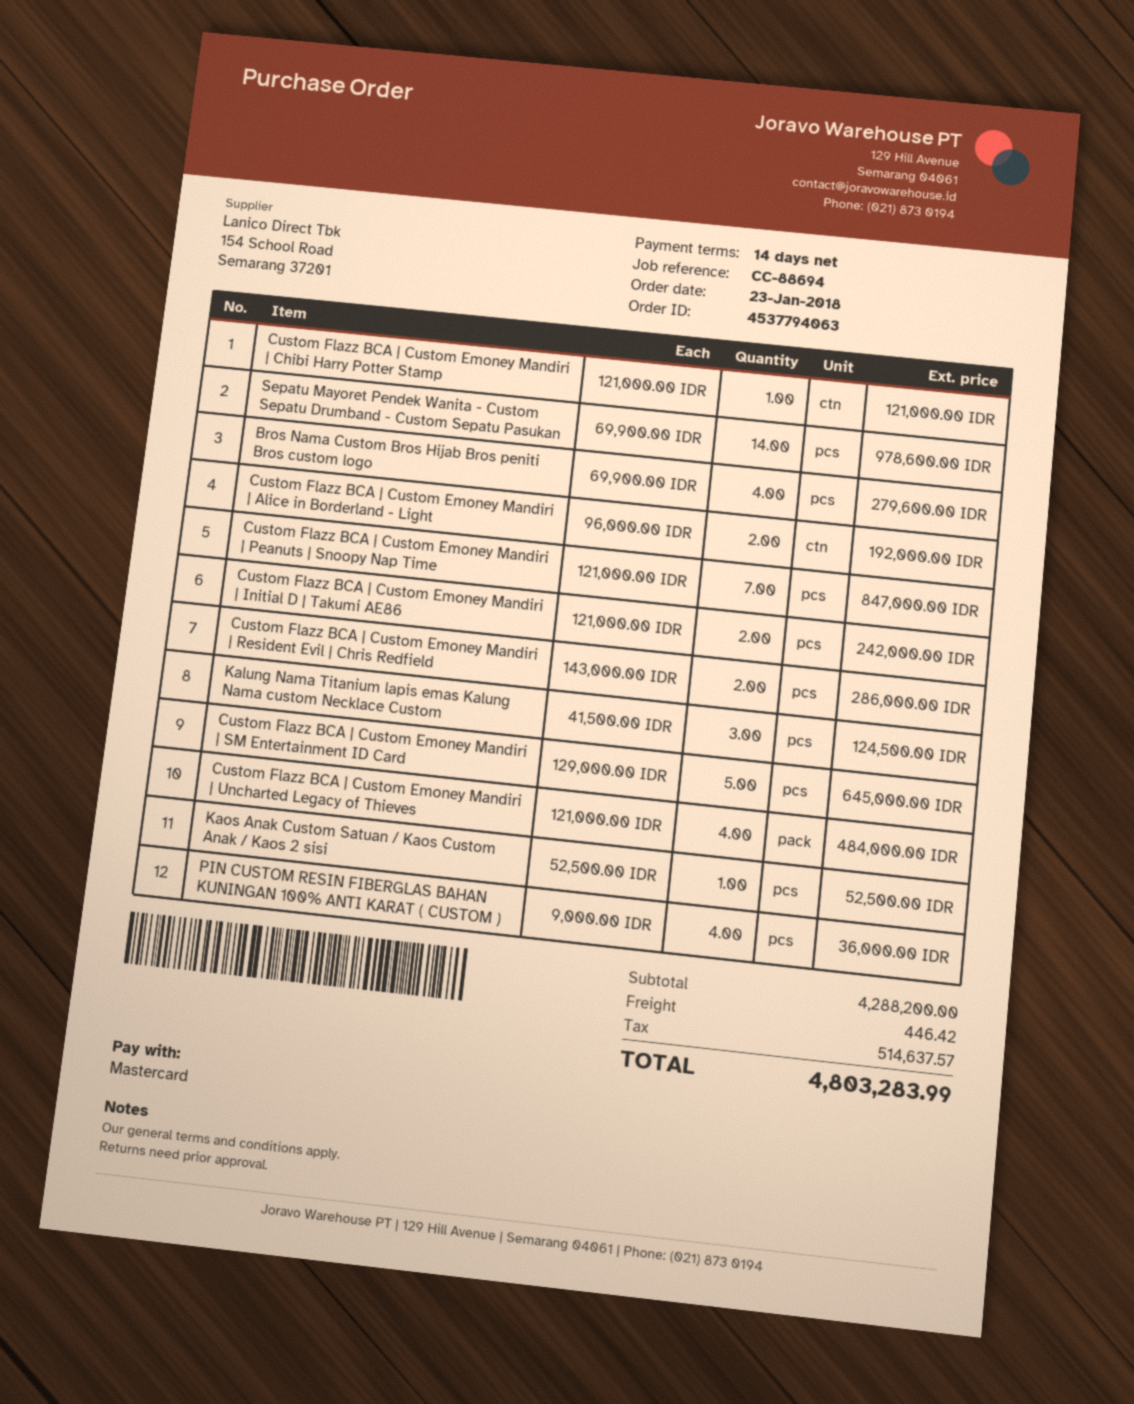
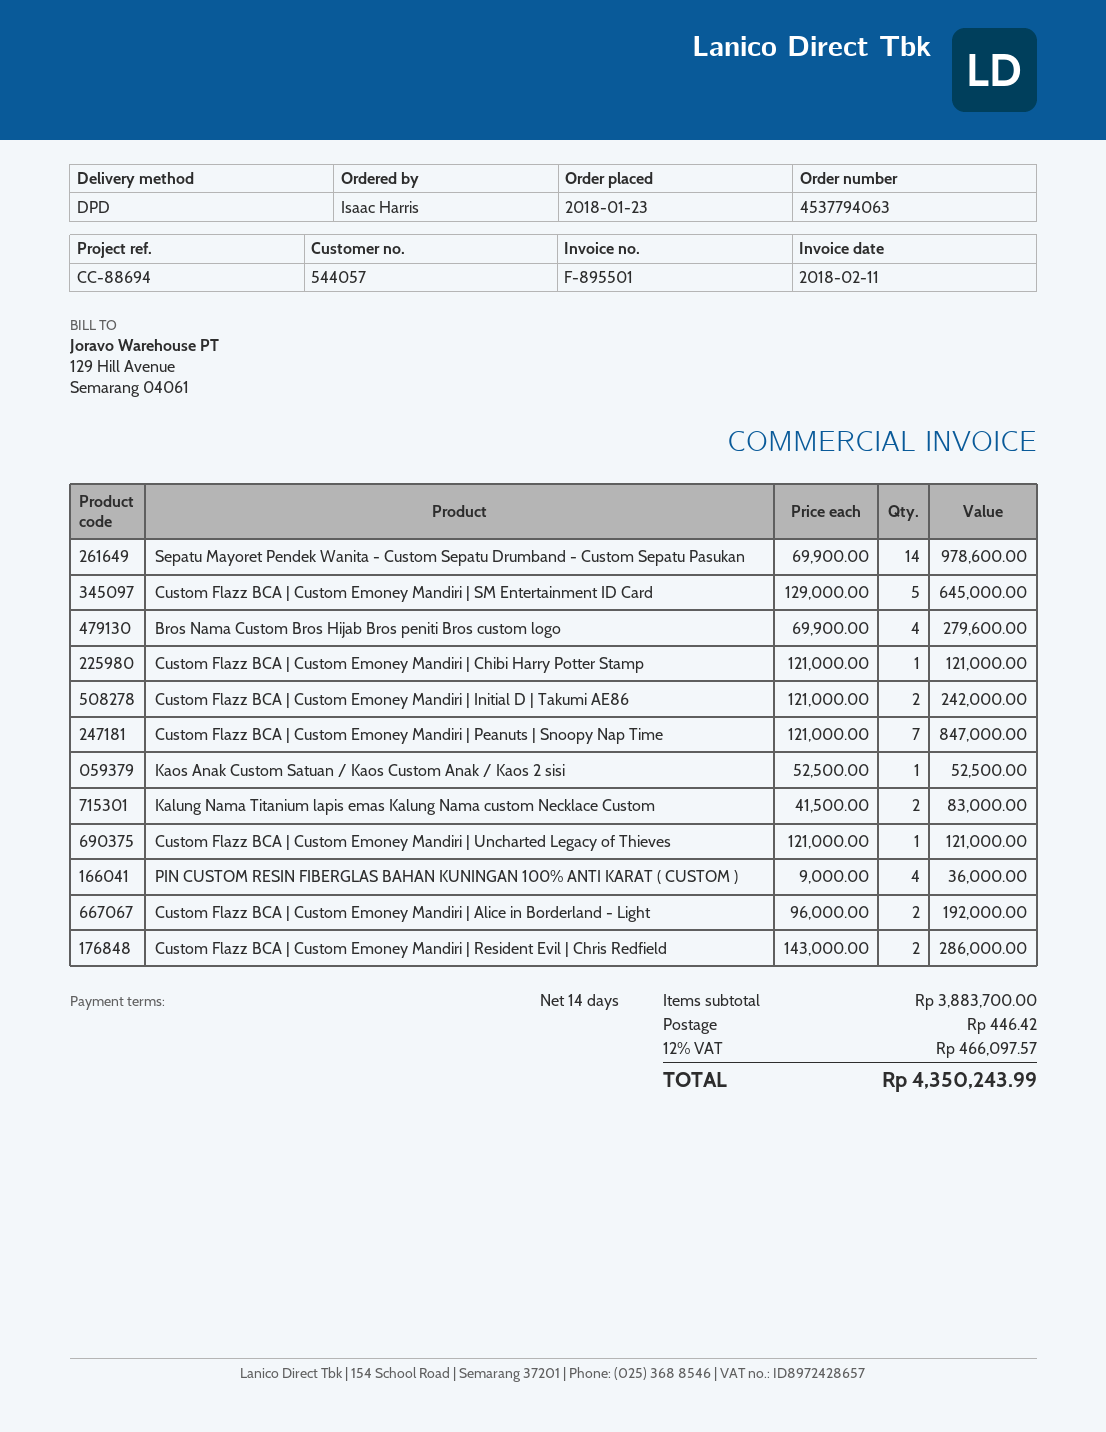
Kalung Nama Titanium lapis emas Kalung Nama custom Necklace Custom: 3 x 41500.00 = 124500.00 -> 2 x 41500.00 = 83000.00
Custom Flazz BCA | Custom Emoney Mandiri | Uncharted Legacy of Thieves: 4 x 121000.00 = 484000.00 -> 1 x 121000.00 = 121000.00
subtotal: 4288200.00 -> 3883700.00
tax: 514637.57 -> 466097.57
total: 4803283.99 -> 4350243.99

